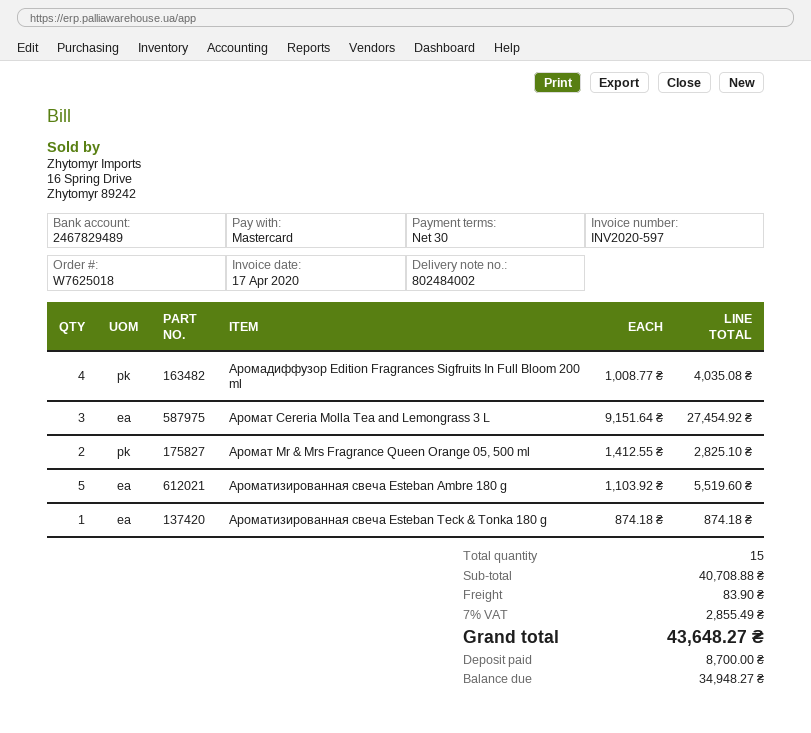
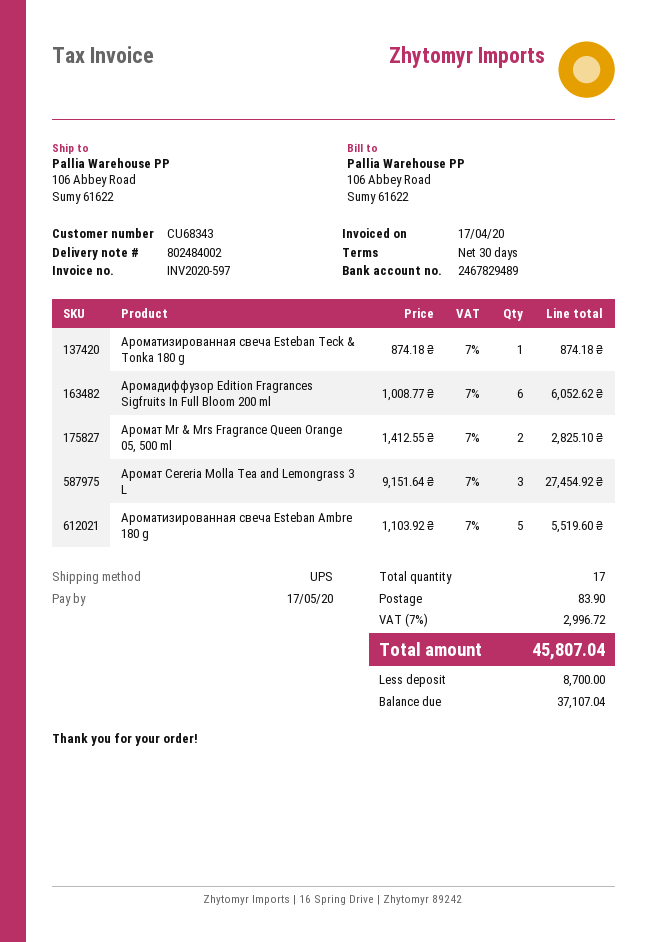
Аромадиффузор Edition Fragrances Sigfruits In Full Bloom 200 ml: 4 x 1008.77 = 4035.08 -> 6 x 1008.77 = 6052.62
total quantity: 15 -> 17
tax: 7% = 2855.49 -> 7% = 2996.72
total: 43648.27 -> 45807.04
balance: 34948.27 -> 37107.04

